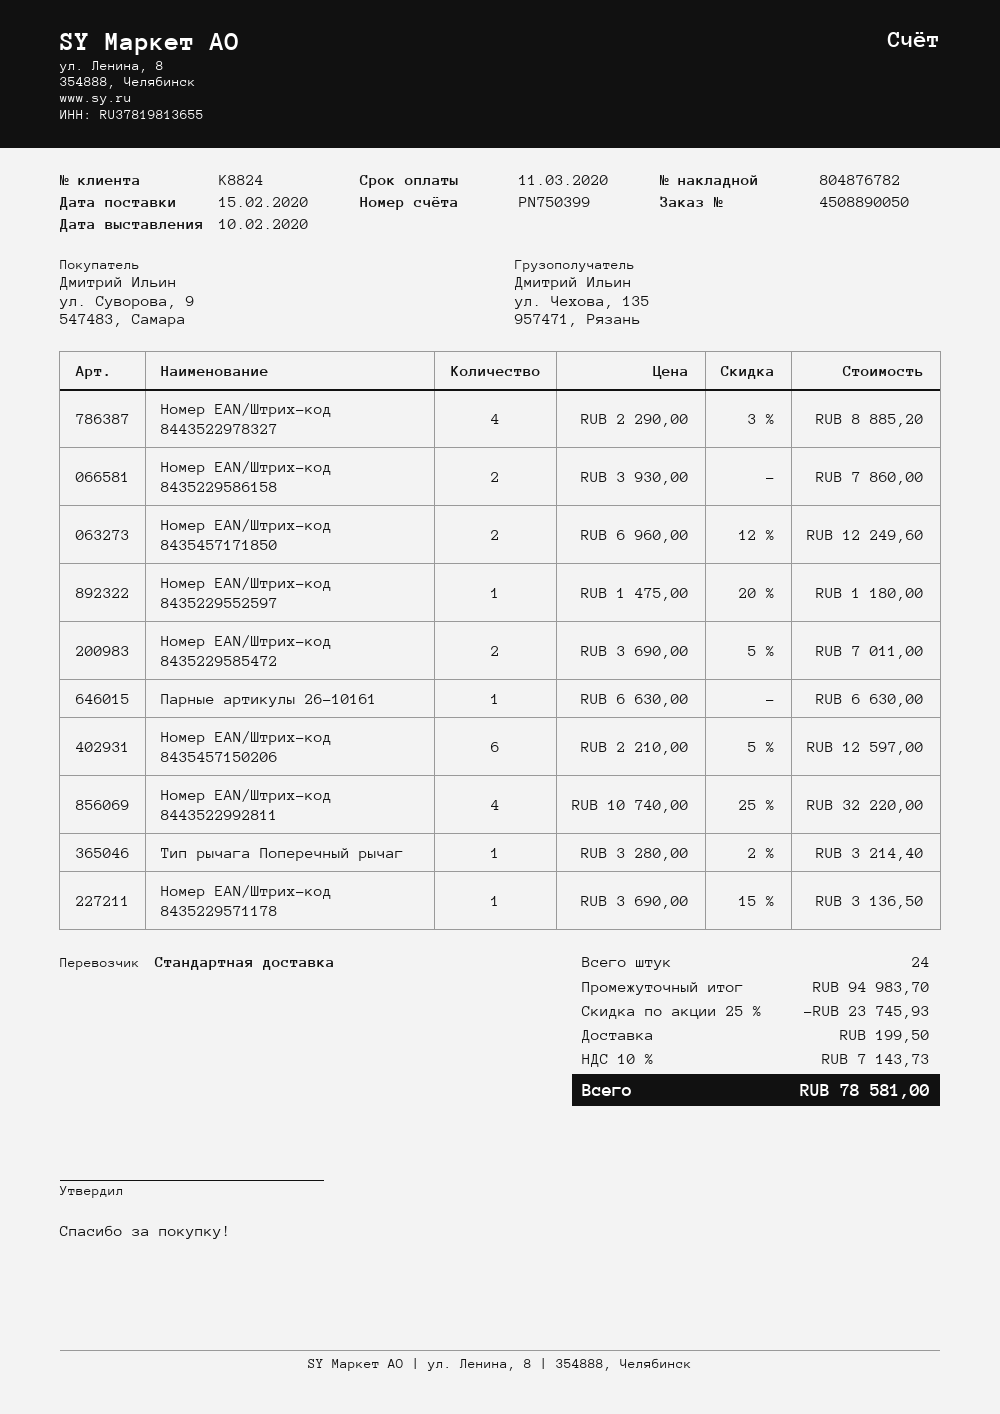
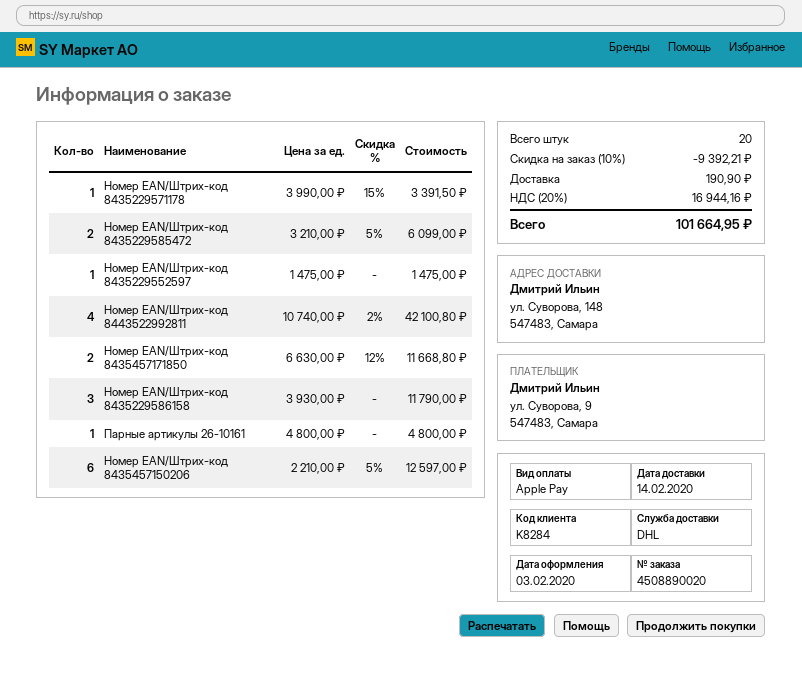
order number: 4508890050 -> 4508890020
delivery date: 2020-02-15 -> 2020-02-14
customer number: K8824 -> K8284
shipping method: standard -> DHL
ship to: ул. Чехова, 135, 957471, Рязань -> ул. Суворова, 148, 547483, Самара
Номер EAN/Штрих-код 8443522978327: 4 x 2290.00 - 3% = 8885.20 -> none
Номер EAN/Штрих-код 8435229586158: 2 x 3930.00 = 7860.00 -> 3 x 3930.00 = 11790.00
Номер EAN/Штрих-код 8435457171850: 2 x 6960.00 - 12% = 12249.60 -> 2 x 6630.00 - 12% = 11668.80
Номер EAN/Штрих-код 8435229552597: 1 x 1475.00 - 20% = 1180.00 -> 1 x 1475.00 = 1475.00
Номер EAN/Штрих-код 8435229585472: 2 x 3690.00 - 5% = 7011.00 -> 2 x 3210.00 - 5% = 6099.00
Парные артикулы 26-10161: 1 x 6630.00 = 6630.00 -> 1 x 4800.00 = 4800.00
Номер EAN/Штрих-код 8443522992811: 4 x 10740.00 - 25% = 32220.00 -> 4 x 10740.00 - 2% = 42100.80
Тип рычага Поперечный рычаг: 1 x 3280.00 - 2% = 3214.40 -> none
Номер EAN/Штрих-код 8435229571178: 1 x 3690.00 - 15% = 3136.50 -> 1 x 3990.00 - 15% = 3391.50
total quantity: 24 -> 20
discount: 25% = 23745.93 -> 10% = 9392.21
shipping: 199.50 -> 190.90
tax: 10% = 7143.73 -> 20% = 16944.16
total: 78581.00 -> 101664.95

